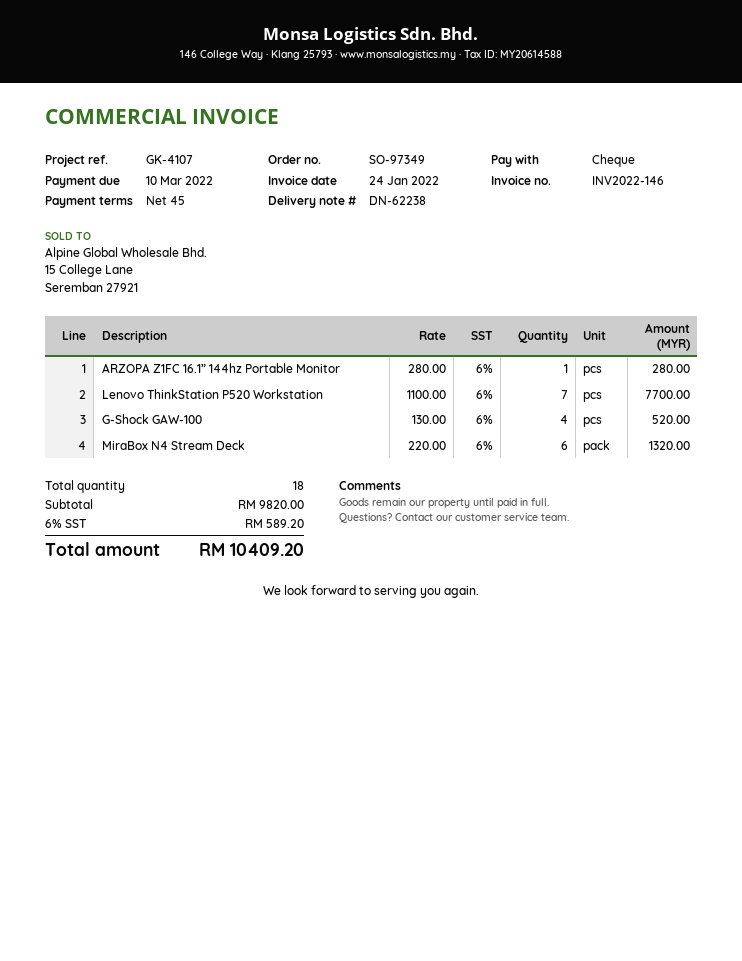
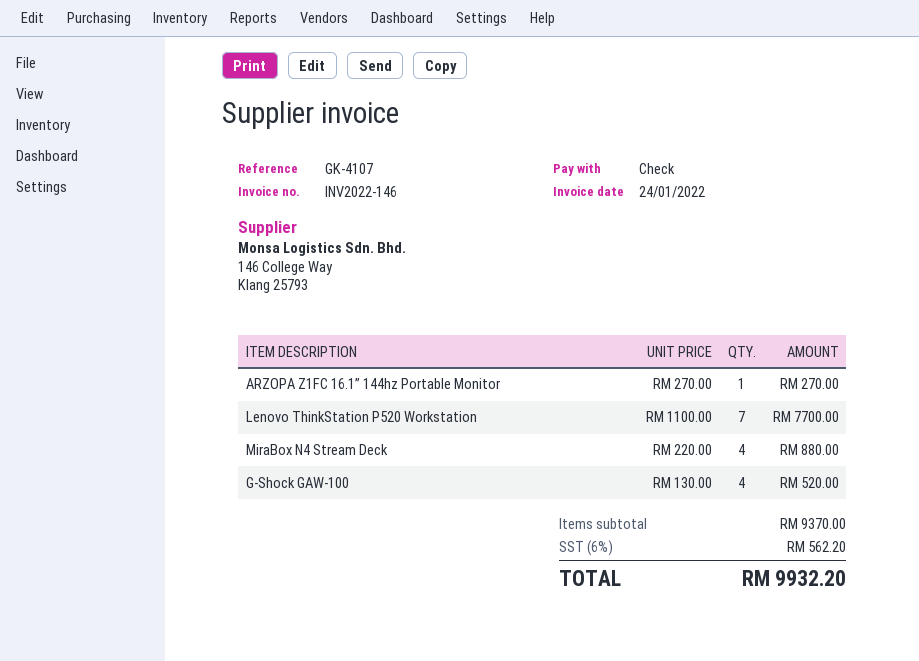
ARZOPA Z1FC 16.1” 144hz Portable Monitor: 1 x 280.00 = 280.00 -> 1 x 270.00 = 270.00
MiraBox N4 Stream Deck: 6 x 220.00 = 1320.00 -> 4 x 220.00 = 880.00
subtotal: 9820.00 -> 9370.00
tax: 6% = 589.20 -> 6% = 562.20
total: 10409.20 -> 9932.20

